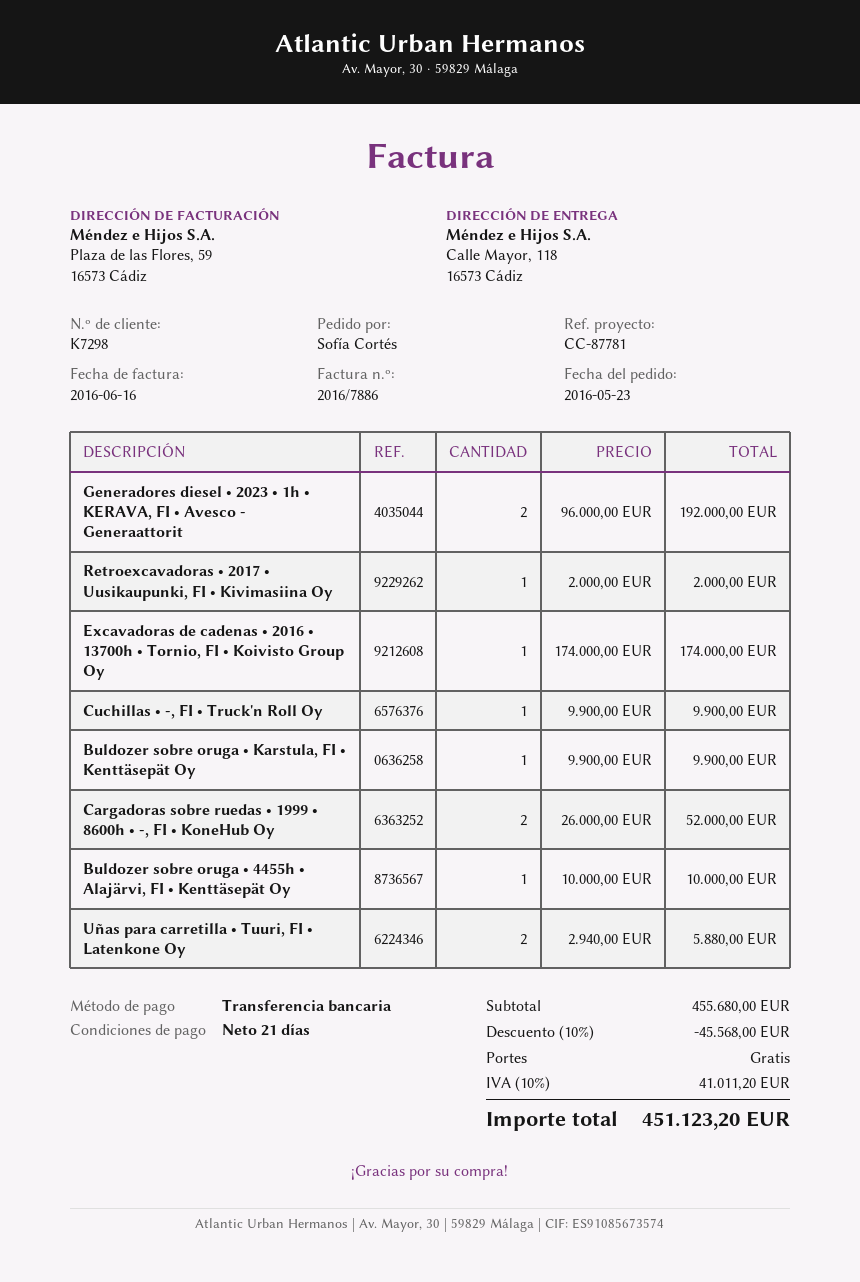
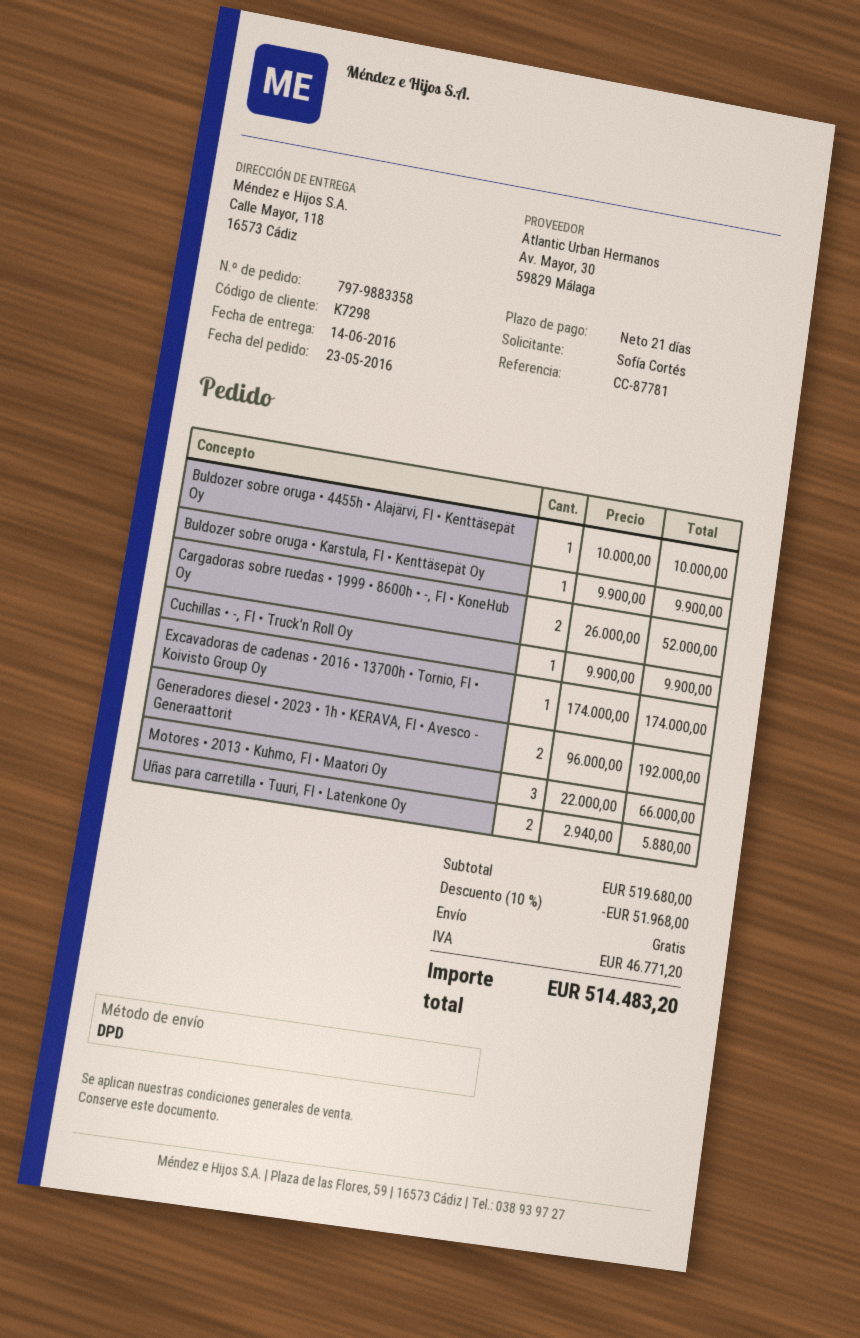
Retroexcavadoras • 2017 • Uusikaupunki, FI • Kivimasiina Oy: 1 x 2000.00 = 2000.00 -> none
Motores • 2013 • Kuhmo, FI • Maatori Oy: none -> 3 x 22000.00 = 66000.00
subtotal: 455680.00 -> 519680.00
discount: 10% = 45568.00 -> 10% = 51968.00
tax: 41011.20 -> 46771.20
total: 451123.20 -> 514483.20

